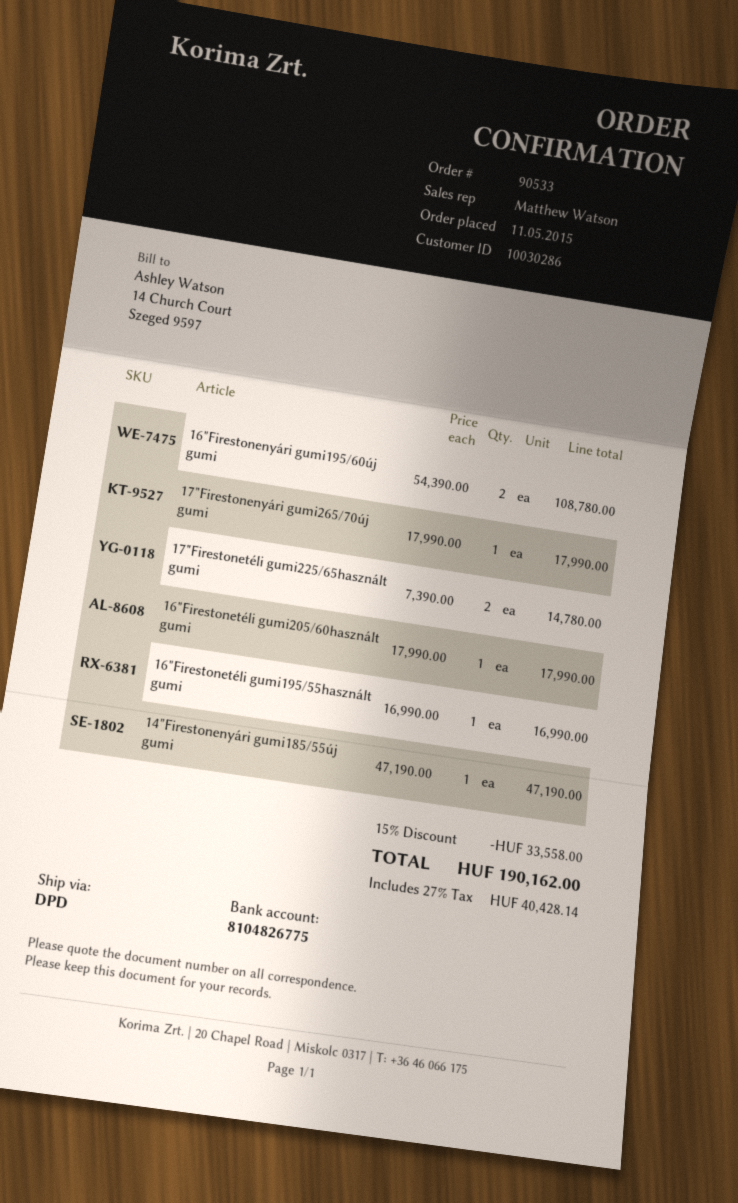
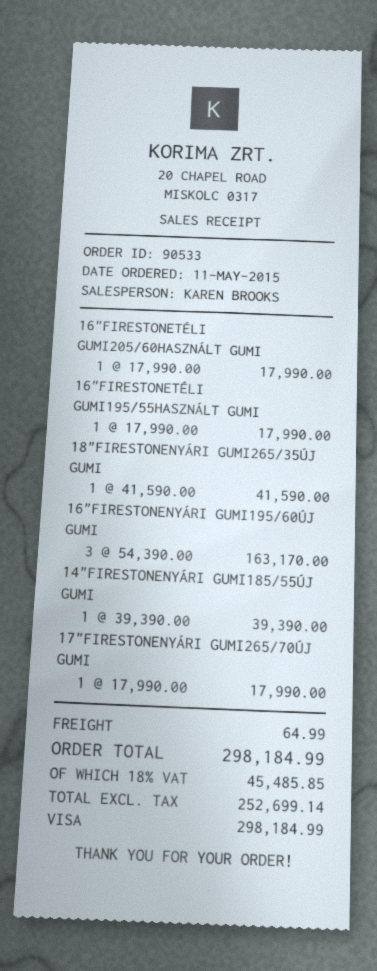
sales rep: Matthew Watson -> KAREN BROOKS
16"Firestonenyári gumi195/60új gumi: 2 x 54390.00 = 108780.00 -> 3 x 54390.00 = 163170.00
17"Firestonetéli gumi225/65használt gumi: 2 x 7390.00 = 14780.00 -> none
16"Firestonetéli gumi195/55használt gumi: 1 x 16990.00 = 16990.00 -> 1 x 17990.00 = 17990.00
14"Firestonenyári gumi185/55új gumi: 1 x 47190.00 = 47190.00 -> 1 x 39390.00 = 39390.00
18"FIRESTONENYÁRI GUMI265/35ÚJ GUMI: none -> 1 x 41590.00 = 41590.00
discount: 15% = 33558.00 -> none
shipping: none -> 64.99
tax: 27% = 40428.14 -> 18% = 45485.85
total: 190162.00 -> 298184.99

